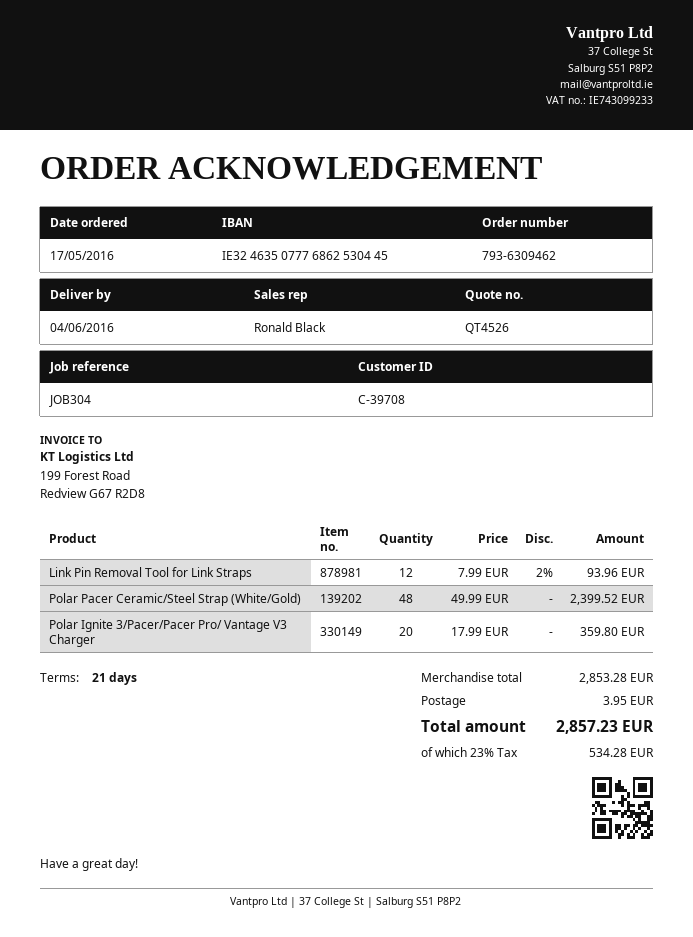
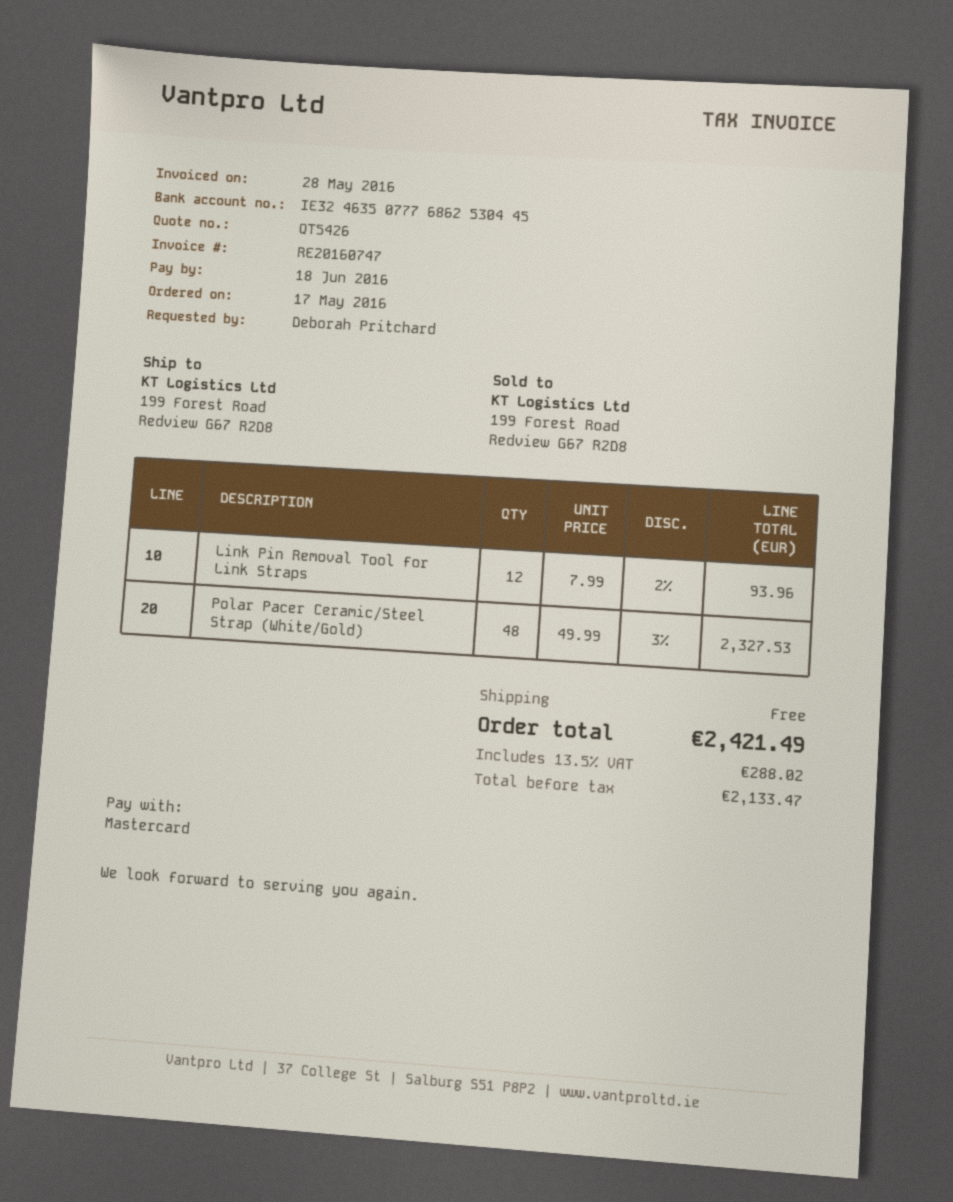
quote number: QT4526 -> QT5426
Polar Pacer Ceramic/Steel Strap (White/Gold): 48 x 49.99 = 2399.52 -> 48 x 49.99 - 3% = 2327.53
Polar Ignite 3/Pacer/Pacer Pro/ Vantage V3 Charger: 20 x 17.99 = 359.80 -> none
shipping: 3.95 -> 0.00
tax: 23% = 534.28 -> 13.5% = 288.02
total: 2857.23 -> 2421.49

